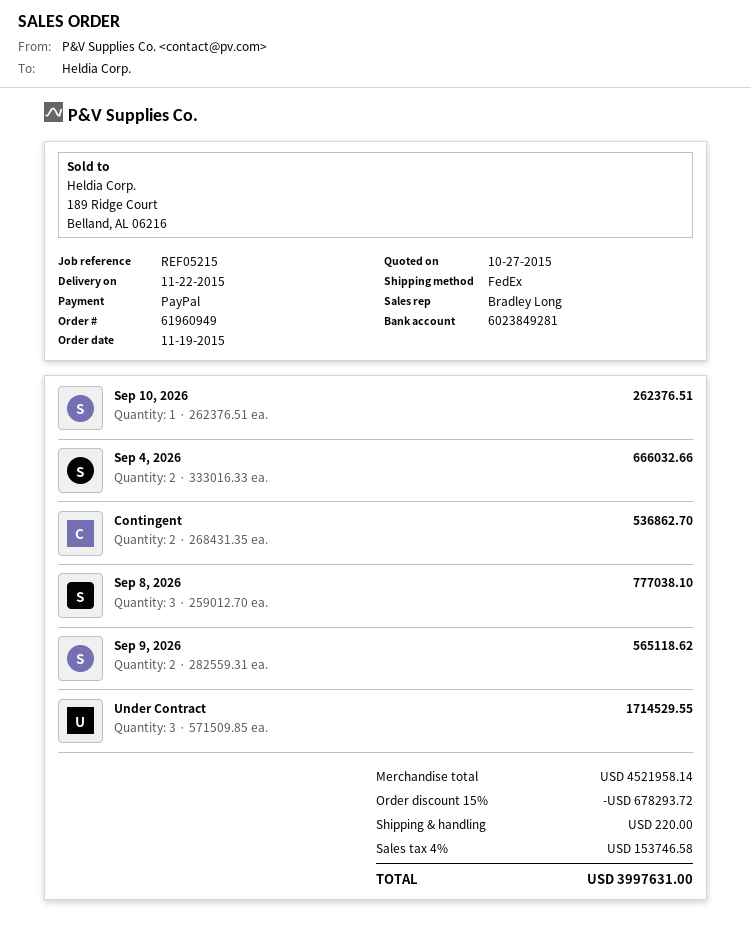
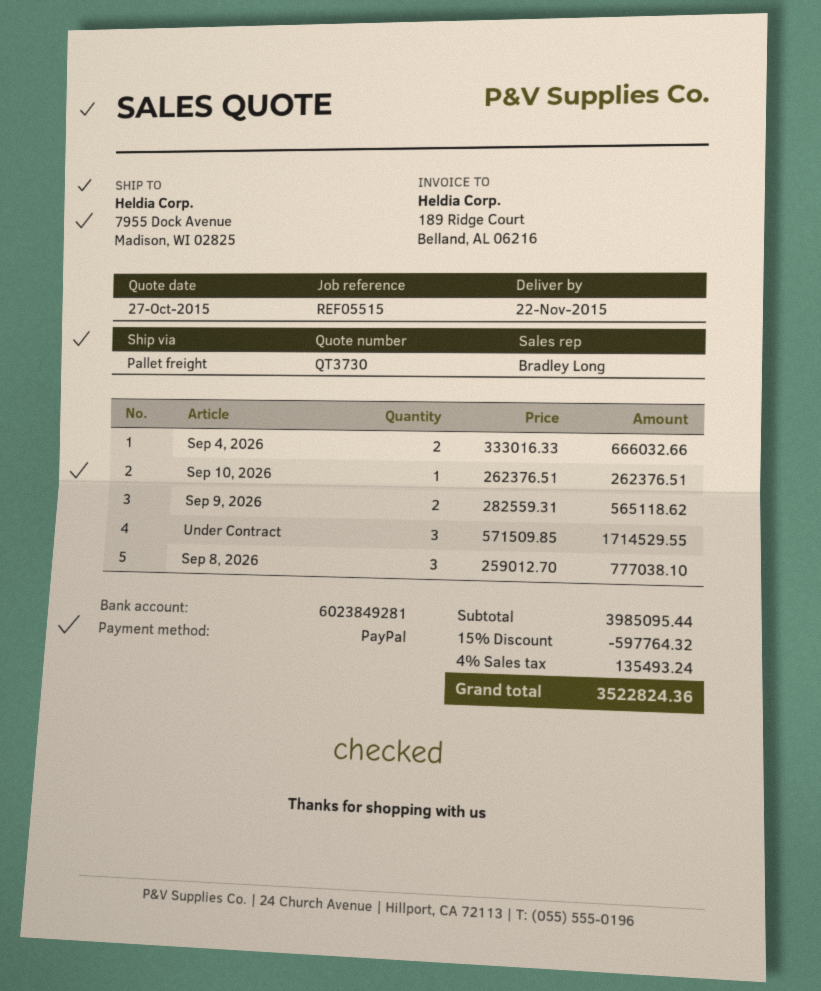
reference: REF05215 -> REF05515
shipping method: FedEx -> pallet freight
Contingent: 2 x 268431.35 = 536862.70 -> none
subtotal: 4521958.14 -> 3985095.44
discount: 15% = 678293.72 -> 15% = 597764.32
shipping: 220.00 -> none
tax: 4% = 153746.58 -> 4% = 135493.24
total: 3997631.00 -> 3522824.36

